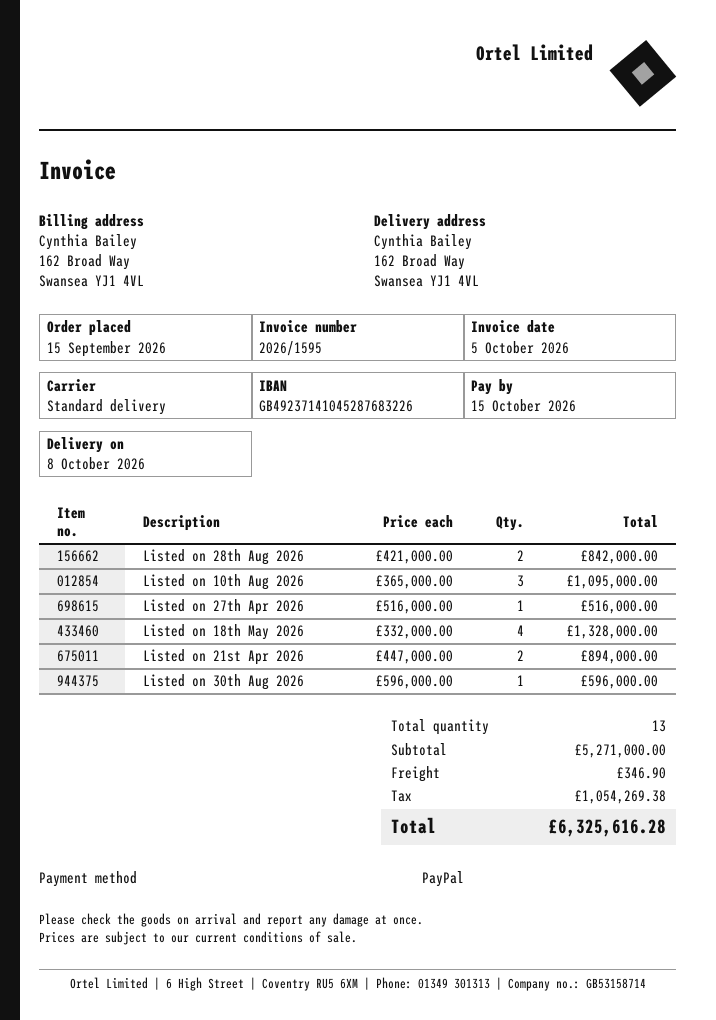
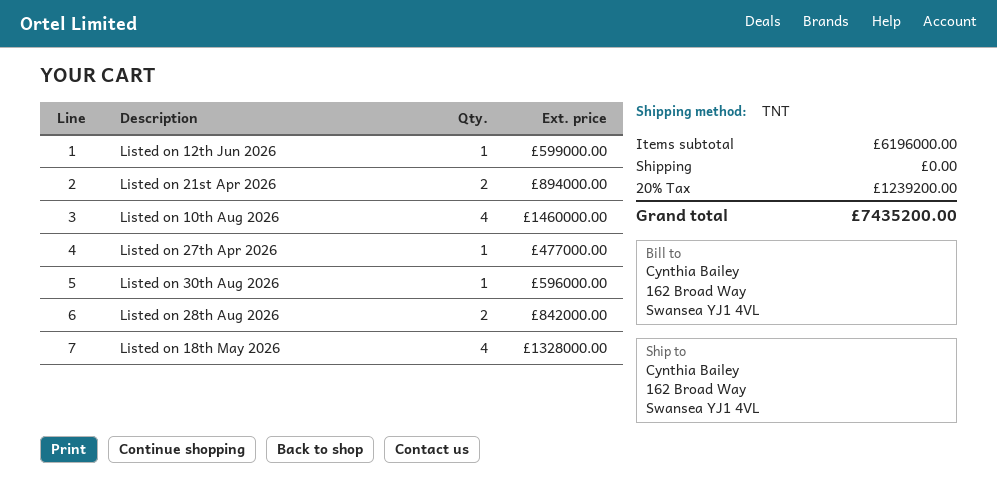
shipping method: standard -> TNT
Listed on 10th Aug 2026: 3 for 1095000.00 -> 4 for 1460000.00
Listed on 27th Apr 2026: 1 for 516000.00 -> 1 for 477000.00
Listed on 12th Jun 2026: none -> 1 for 599000.00
subtotal: 5271000.00 -> 6196000.00
shipping: 346.90 -> 0.00
tax: 1054269.38 -> 1239200.00
total: 6325616.28 -> 7435200.00

